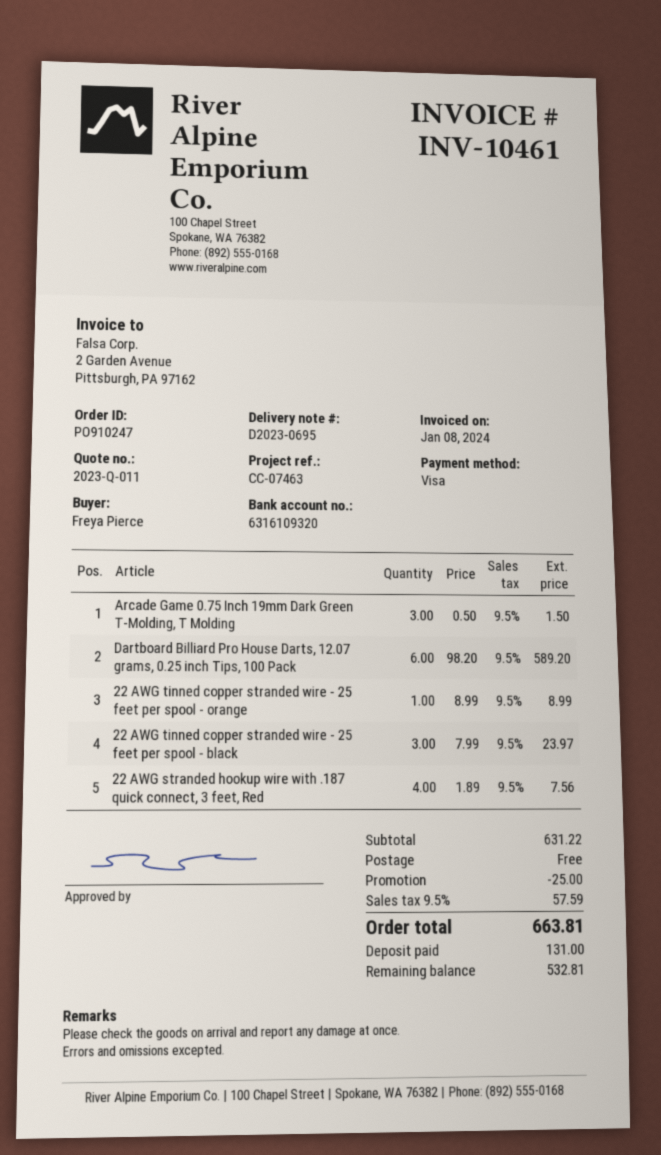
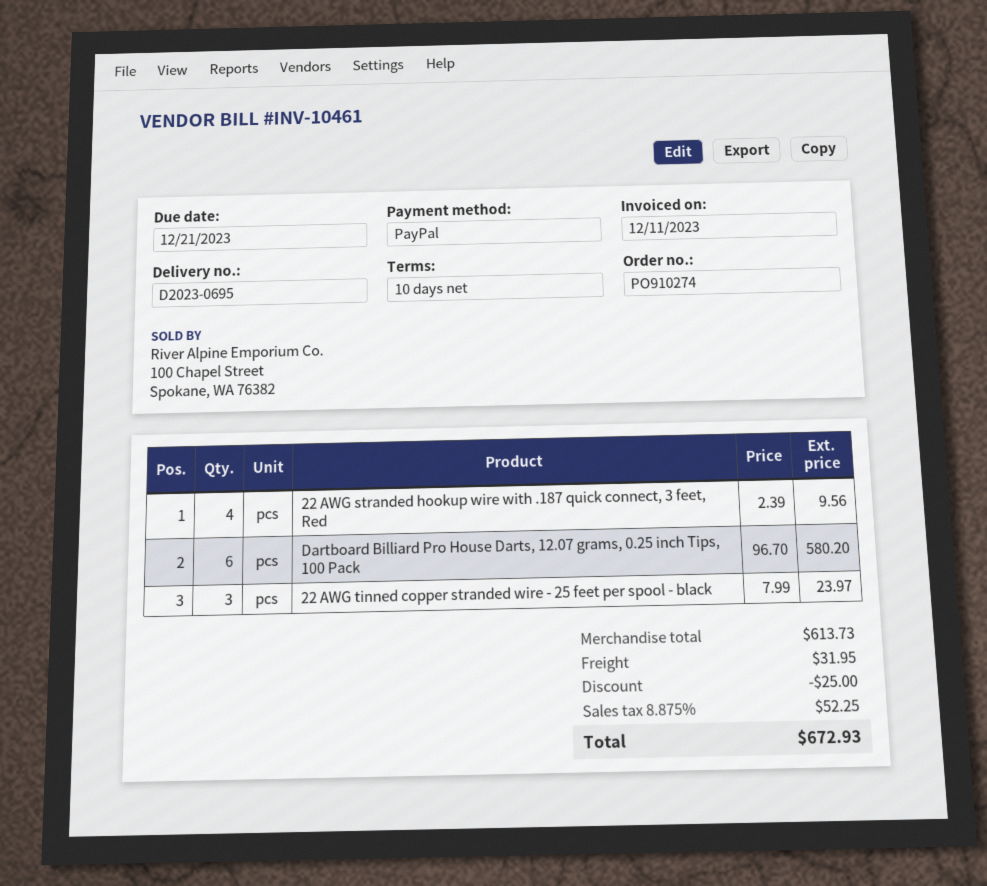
order number: PO910247 -> PO910274
invoice date: 2024-01-08 -> 2023-12-11
payment method: Visa -> PayPal
Arcade Game 0.75 Inch 19mm Dark Green T-Molding, T Molding: 3 x 0.50 = 1.50 -> none
Dartboard Billiard Pro House Darts, 12.07 grams, 0.25 inch Tips, 100 Pack: 6 x 98.20 = 589.20 -> 6 x 96.70 = 580.20
22 AWG tinned copper stranded wire - 25 feet per spool - orange: 1 x 8.99 = 8.99 -> none
22 AWG stranded hookup wire with .187 quick connect, 3 feet, Red: 4 x 1.89 = 7.56 -> 4 x 2.39 = 9.56
subtotal: 631.22 -> 613.73
shipping: 0.00 -> 31.95
tax: 9.5% = 57.59 -> 8.875% = 52.25
total: 663.81 -> 672.93

